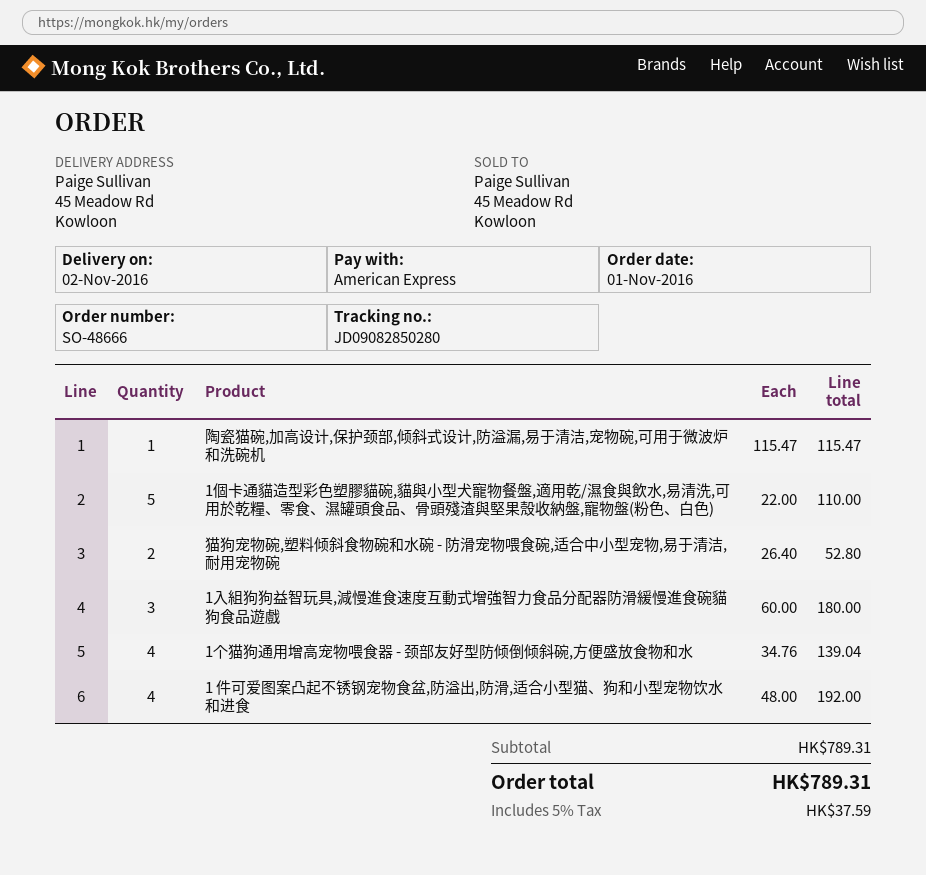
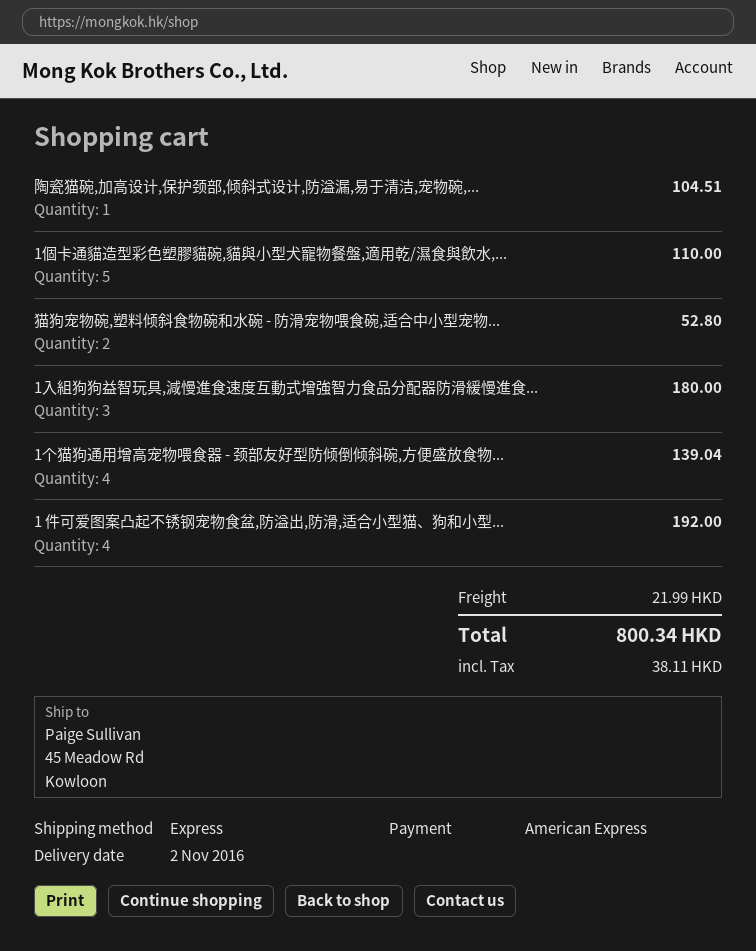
陶瓷猫碗,加高设计,保护颈部,倾斜式设计,防溢漏,易于清洁,宠物碗,可用于微波炉和洗碗机: 1 for 115.47 -> 1 for 104.51
shipping: none -> 21.99
tax: 37.59 -> 38.11
total: 789.31 -> 800.34

